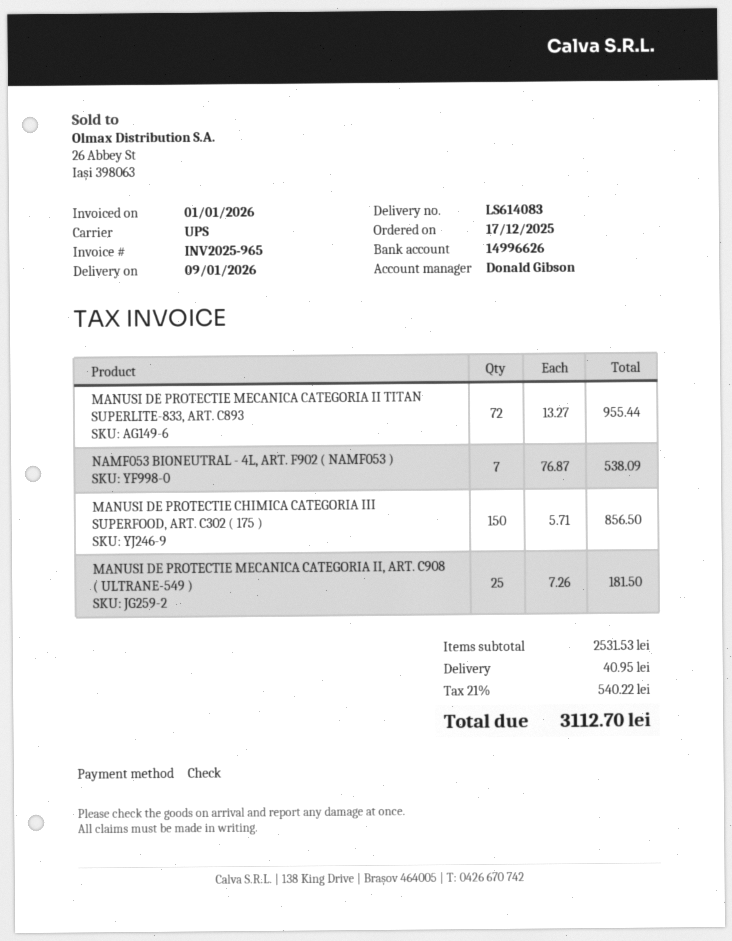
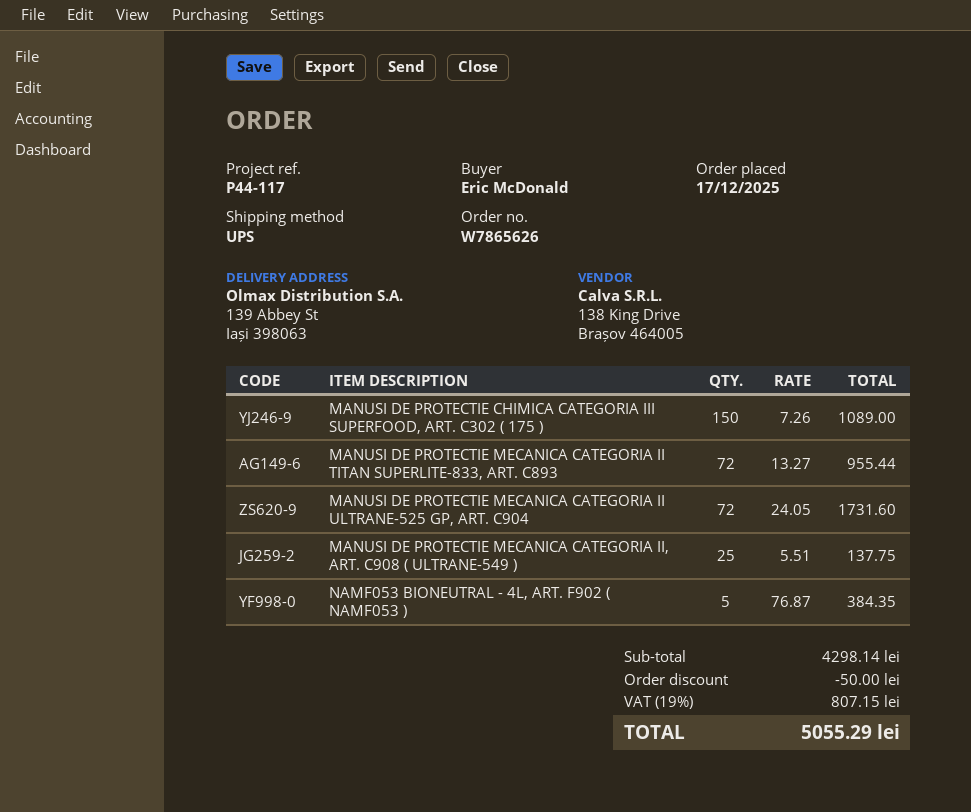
NAMF053 BIONEUTRAL - 4L, ART. F902 ( NAMF053 ): 7 x 76.87 = 538.09 -> 5 x 76.87 = 384.35
MANUSI DE PROTECTIE CHIMICA CATEGORIA III SUPERFOOD, ART. C302 ( 175 ): 150 x 5.71 = 856.50 -> 150 x 7.26 = 1089.00
MANUSI DE PROTECTIE MECANICA CATEGORIA II, ART. C908 ( ULTRANE-549 ): 25 x 7.26 = 181.50 -> 25 x 5.51 = 137.75
MANUSI DE PROTECTIE MECANICA CATEGORIA II ULTRANE-525 GP, ART. C904: none -> 72 x 24.05 = 1731.60
subtotal: 2531.53 -> 4298.14
discount: none -> 50.00
shipping: 40.95 -> none
tax: 21% = 540.22 -> 19% = 807.15
total: 3112.70 -> 5055.29

